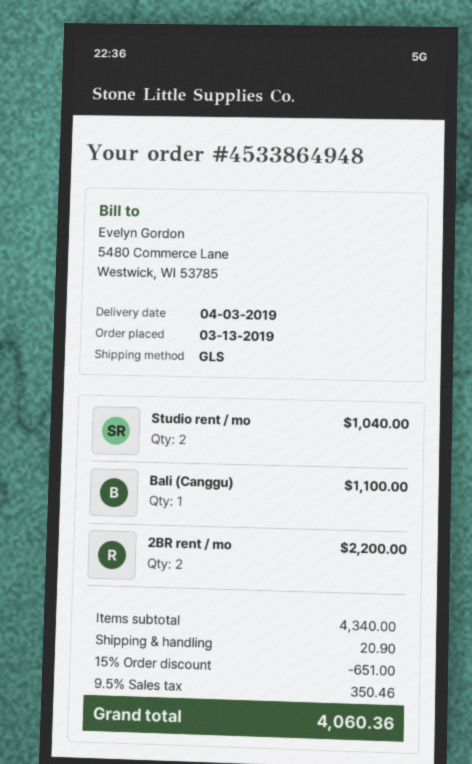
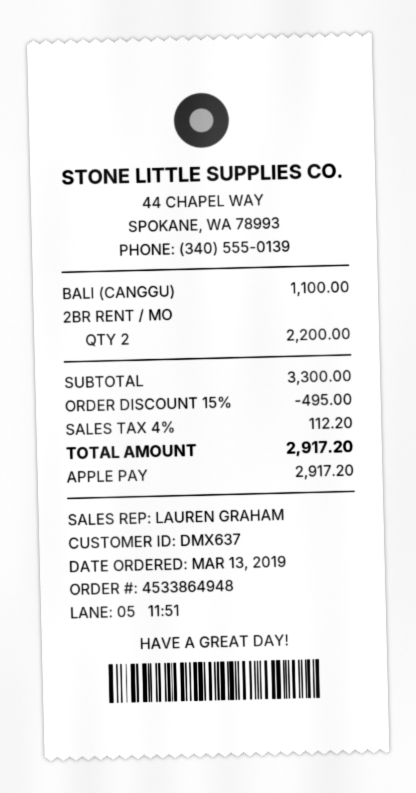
Studio rent / mo: 2 for 1040.00 -> none
subtotal: 4340.00 -> 3300.00
discount: 15% = 651.00 -> 15% = 495.00
shipping: 20.90 -> none
tax: 9.5% = 350.46 -> 4% = 112.20
total: 4060.36 -> 2917.20

